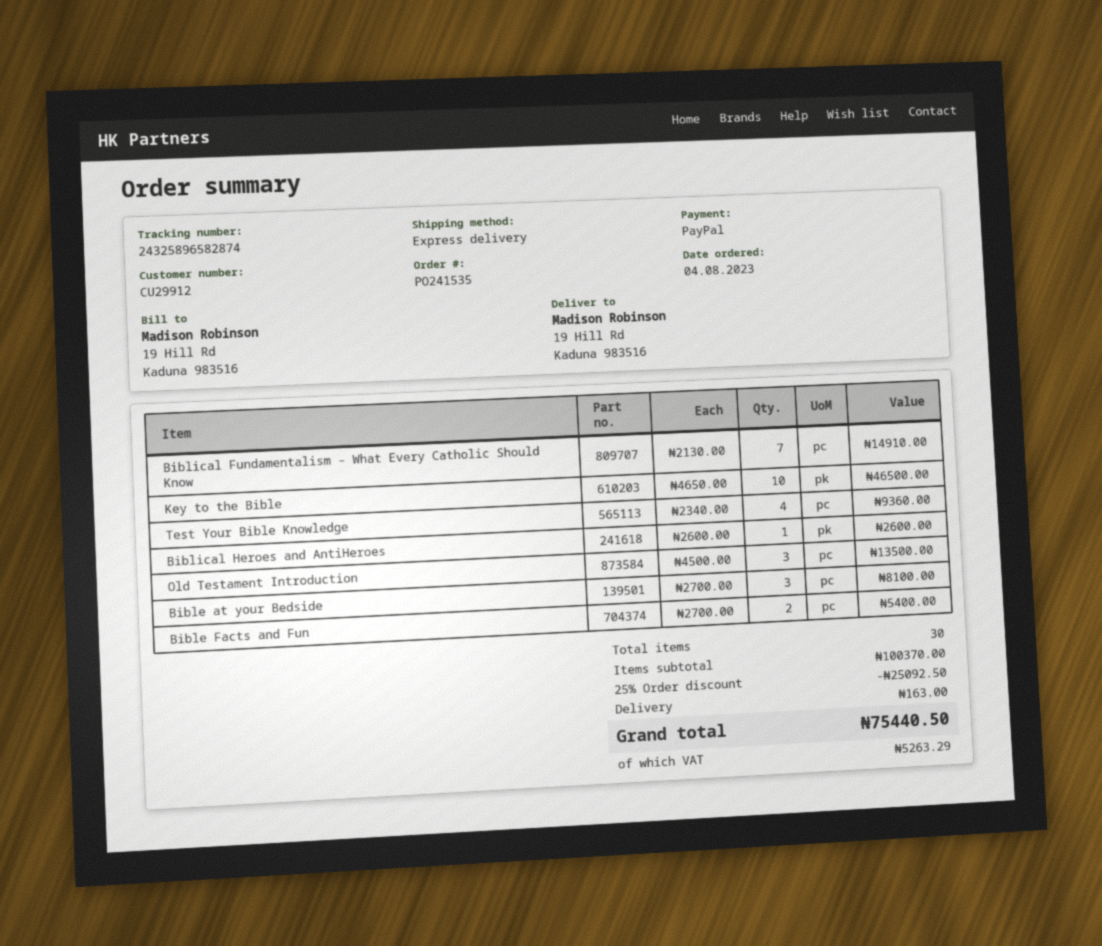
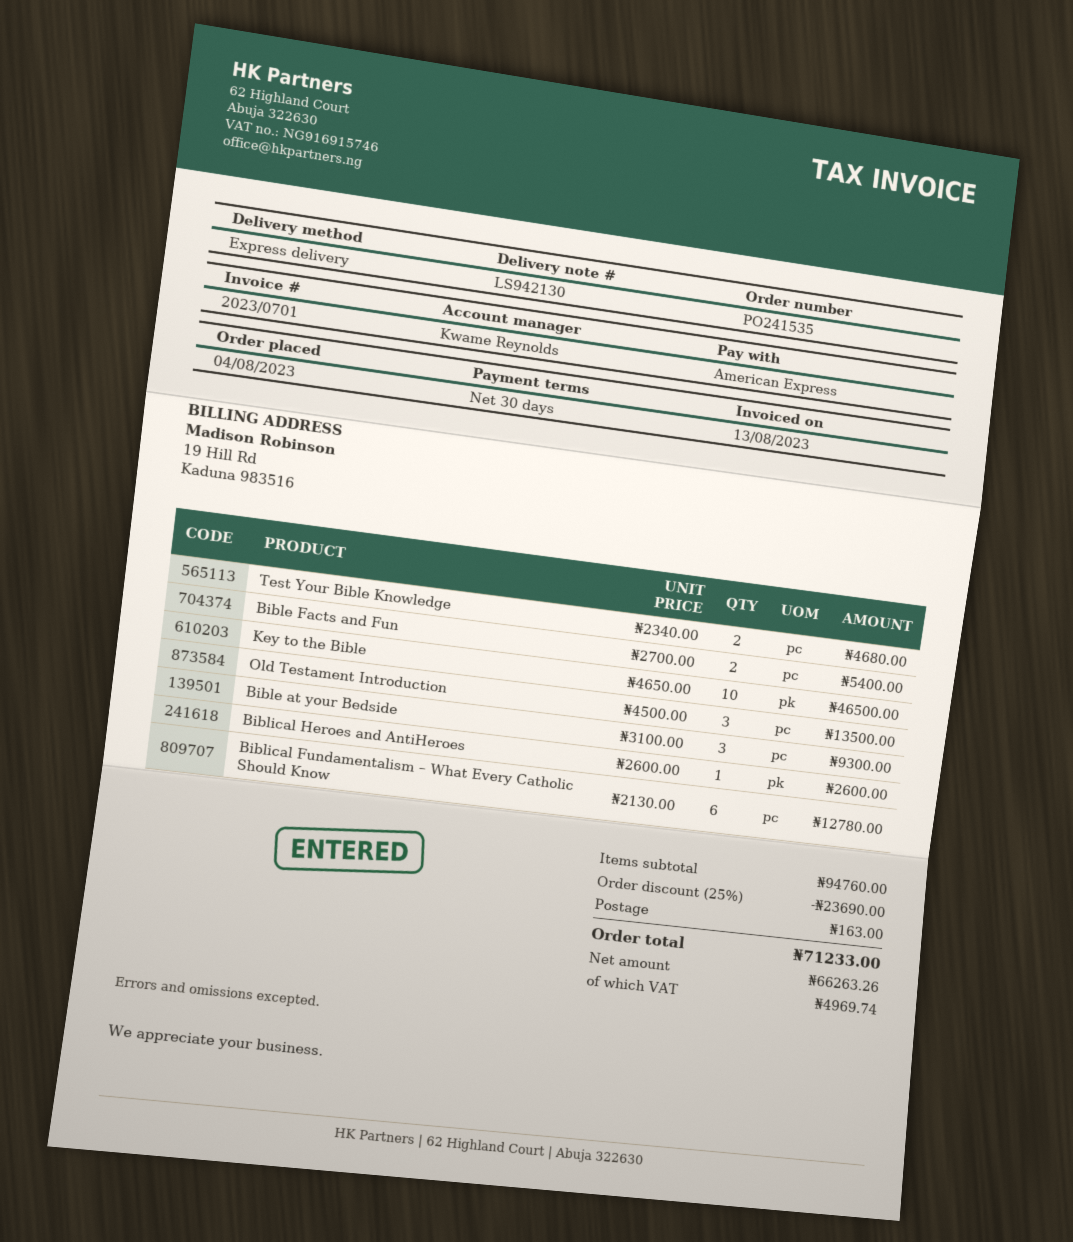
payment method: PayPal -> American Express
Biblical Fundamentalism – What Every Catholic Should Know: 7 x 2130.00 = 14910.00 -> 6 x 2130.00 = 12780.00
Test Your Bible Knowledge: 4 x 2340.00 = 9360.00 -> 2 x 2340.00 = 4680.00
Bible at your Bedside: 3 x 2700.00 = 8100.00 -> 3 x 3100.00 = 9300.00
subtotal: 100370.00 -> 94760.00
discount: 25% = 25092.50 -> 25% = 23690.00
tax: 5263.29 -> 4969.74
total: 75440.50 -> 71233.00

